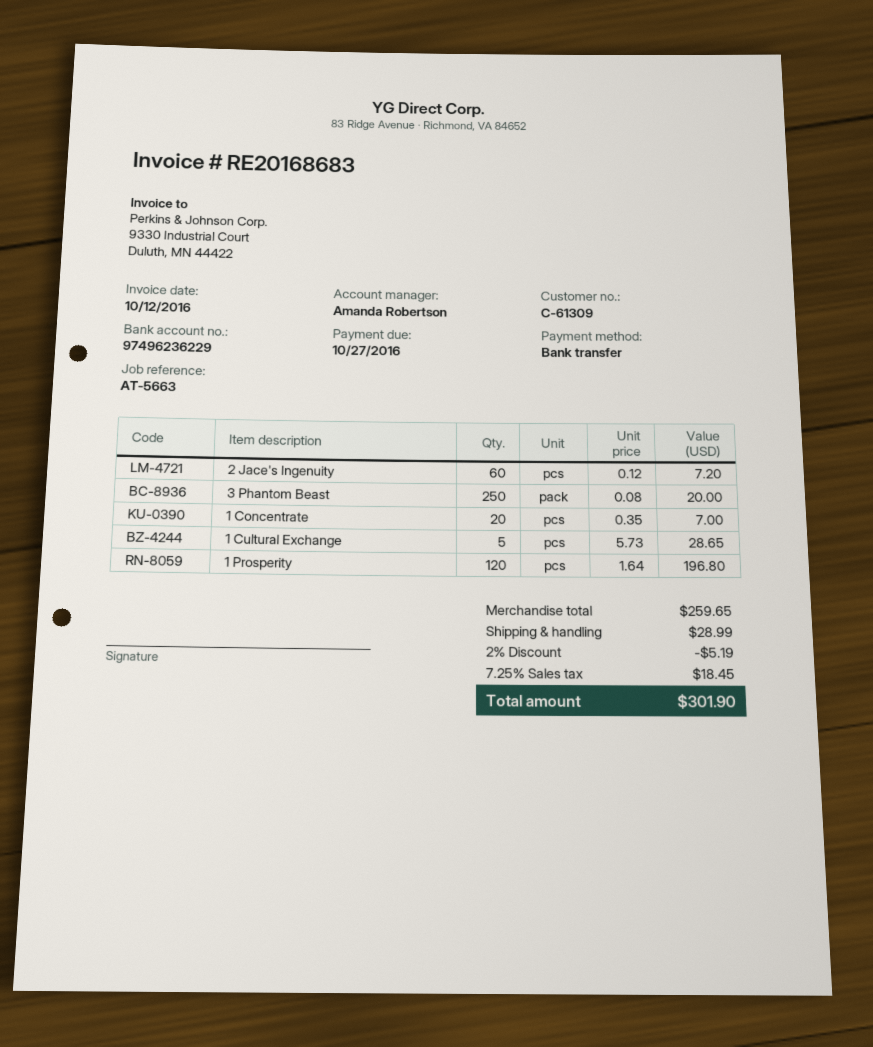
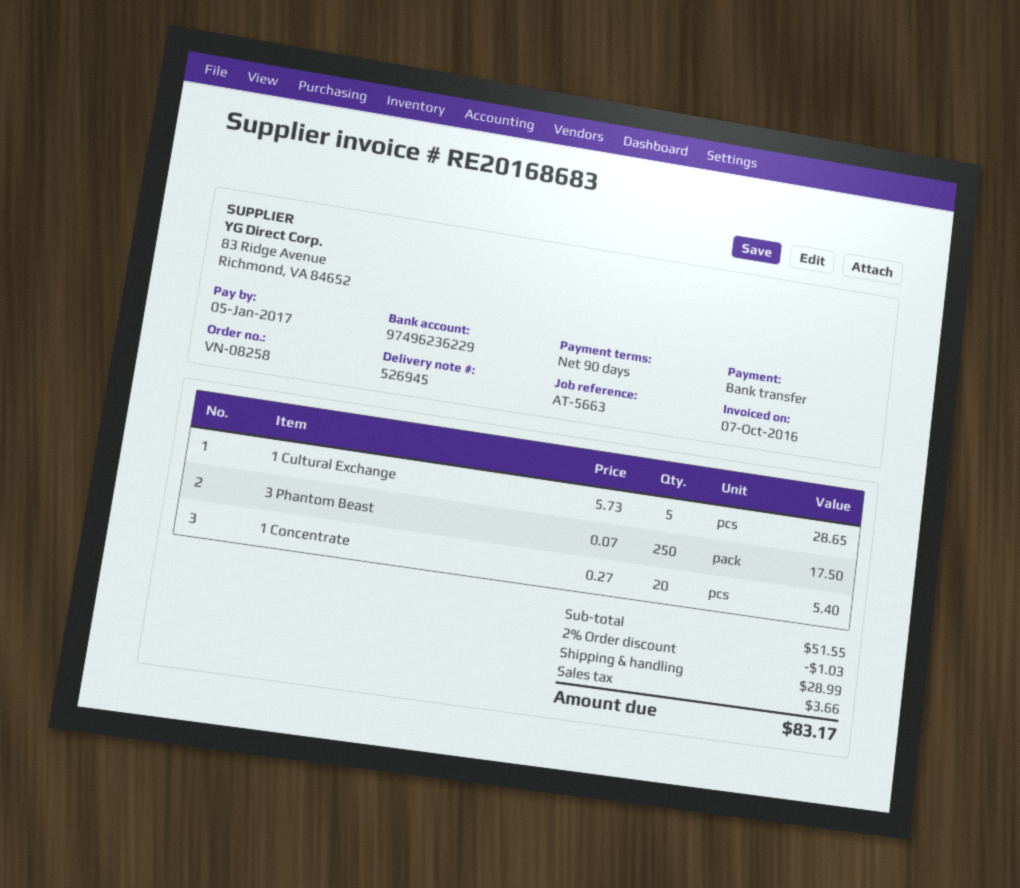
invoice date: 2016-10-12 -> 2016-10-07
due date: 2016-10-27 -> 2017-01-05
2 Jace's Ingenuity: 60 x 0.12 = 7.20 -> none
3 Phantom Beast: 250 x 0.08 = 20.00 -> 250 x 0.07 = 17.50
1 Concentrate: 20 x 0.35 = 7.00 -> 20 x 0.27 = 5.40
1 Prosperity: 120 x 1.64 = 196.80 -> none
subtotal: 259.65 -> 51.55
discount: 2% = 5.19 -> 2% = 1.03
tax: 18.45 -> 3.66
total: 301.90 -> 83.17

